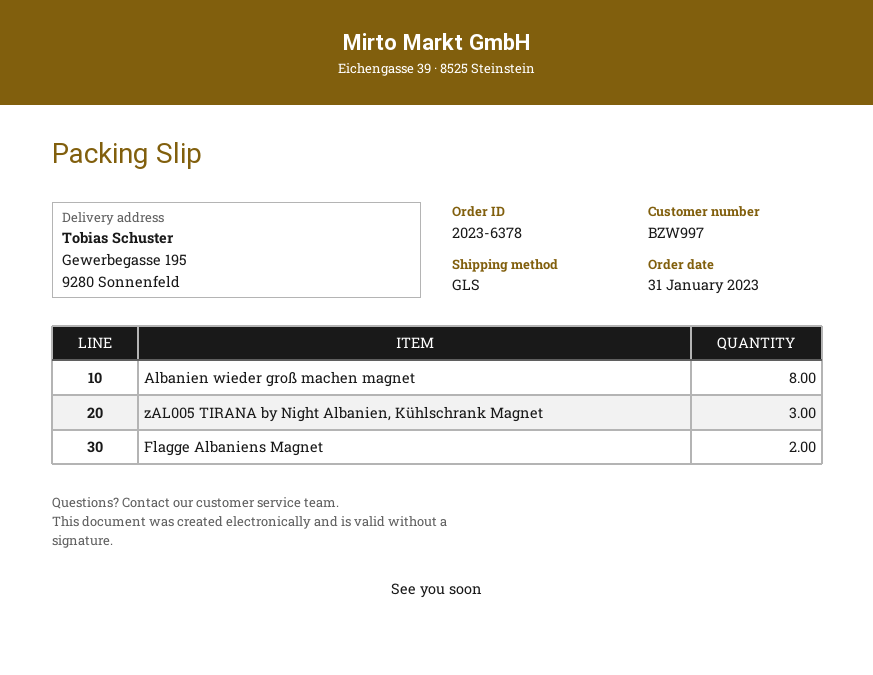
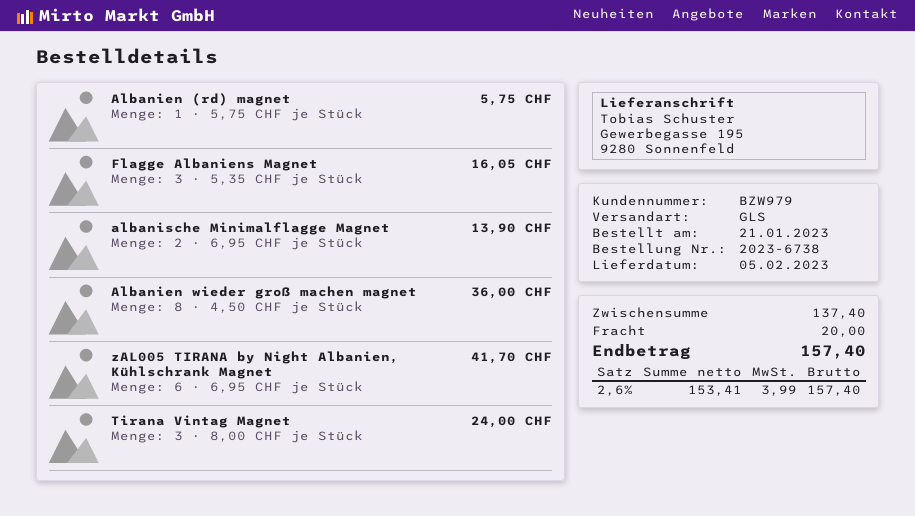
order number: 2023-6378 -> 2023-6738
order date: 2023-01-31 -> 2023-01-21
customer number: BZW997 -> BZW979
zAL005 TIRANA by Night Albanien, Kühlschrank Magnet: 3 -> 6
Flagge Albaniens Magnet: 2 -> 3
Albanien (rd) magnet: none -> 1
albanische Minimalflagge Magnet: none -> 2
Tirana Vintag Magnet: none -> 3

